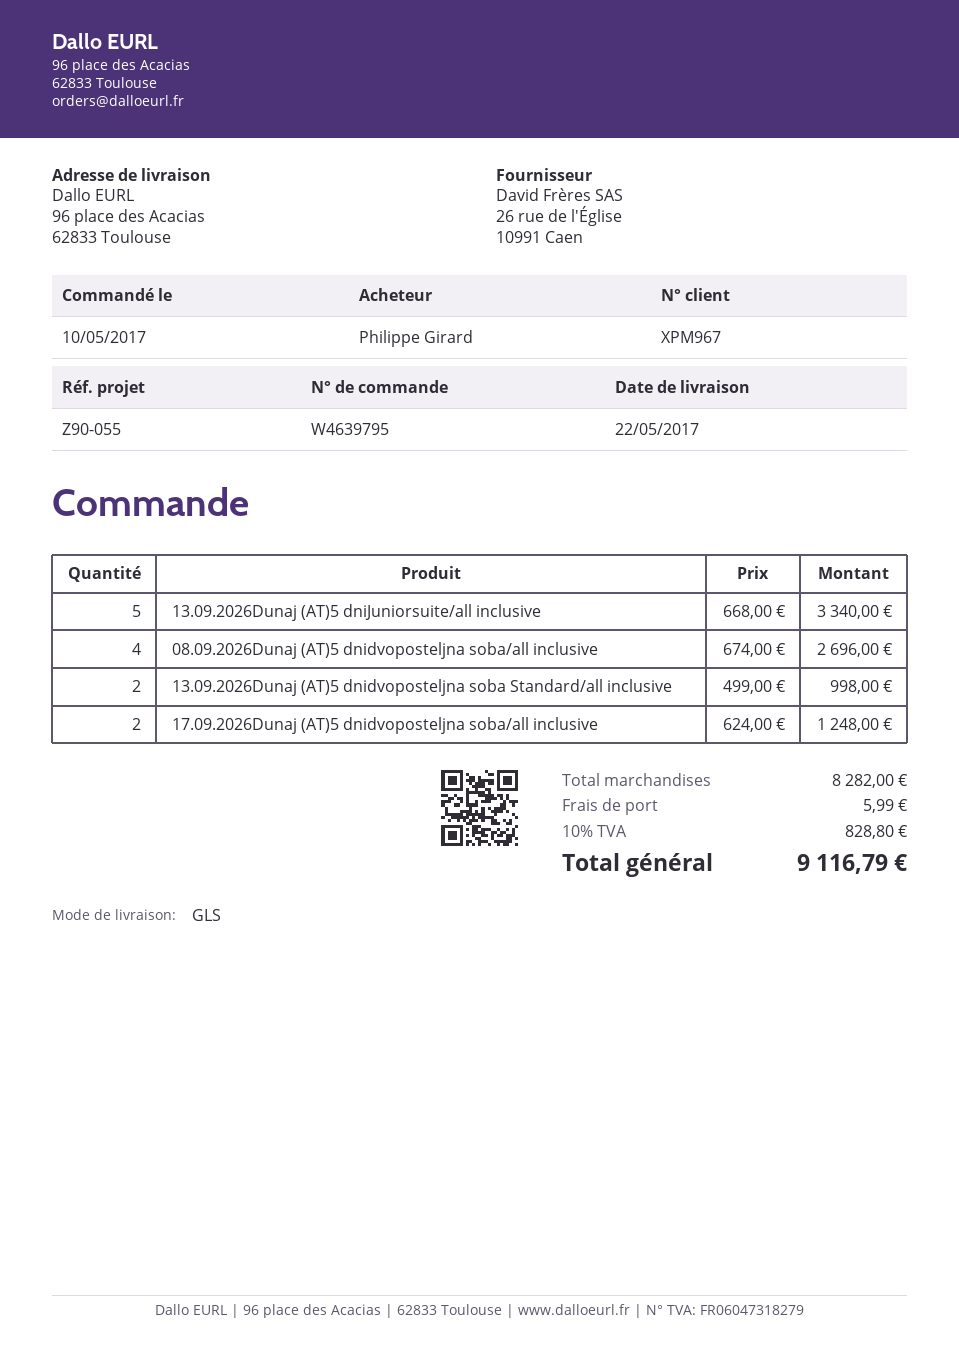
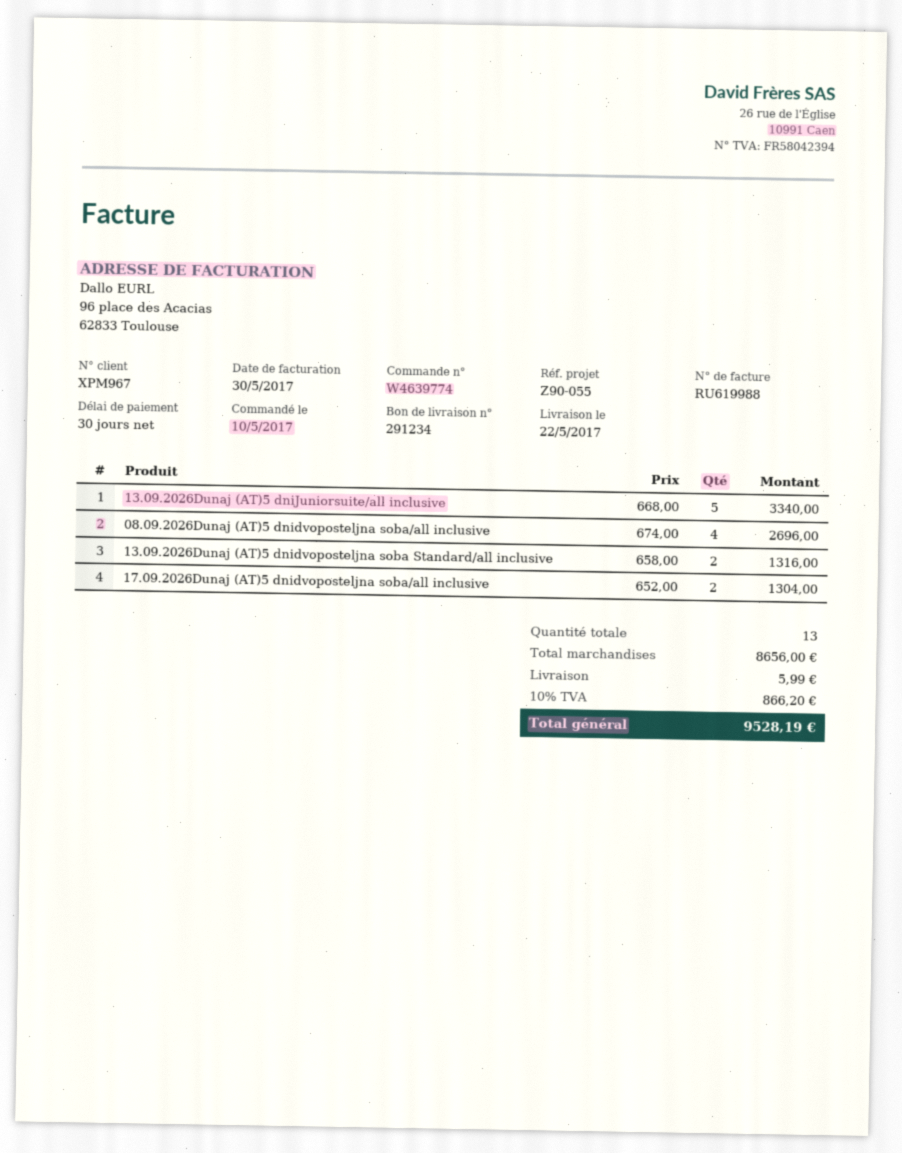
order number: W4639795 -> W4639774
13.09.2026Dunaj (AT)5 dnidvoposteljna soba Standard/all inclusive: 2 x 499.00 = 998.00 -> 2 x 658.00 = 1316.00
17.09.2026Dunaj (AT)5 dnidvoposteljna soba/all inclusive: 2 x 624.00 = 1248.00 -> 2 x 652.00 = 1304.00
subtotal: 8282.00 -> 8656.00
tax: 10% = 828.80 -> 10% = 866.20
total: 9116.79 -> 9528.19

